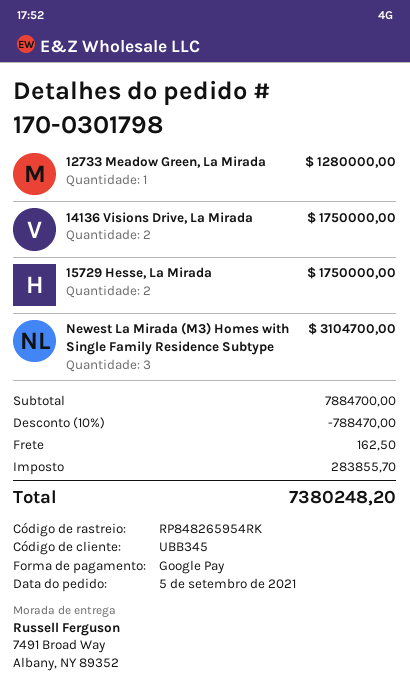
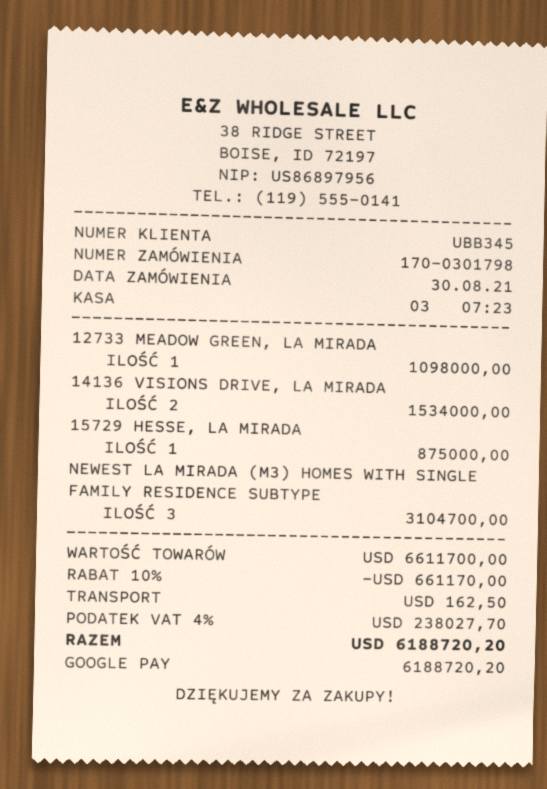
order date: 2021-09-05 -> 2021-08-30
12733 Meadow Green, La Mirada: 1 for 1280000.00 -> 1 for 1098000.00
14136 Visions Drive, La Mirada: 2 for 1750000.00 -> 2 for 1534000.00
15729 Hesse, La Mirada: 2 for 1750000.00 -> 1 for 875000.00
subtotal: 7884700.00 -> 6611700.00
discount: 10% = 788470.00 -> 10% = 661170.00
tax: 283855.70 -> 238027.70
total: 7380248.20 -> 6188720.20

